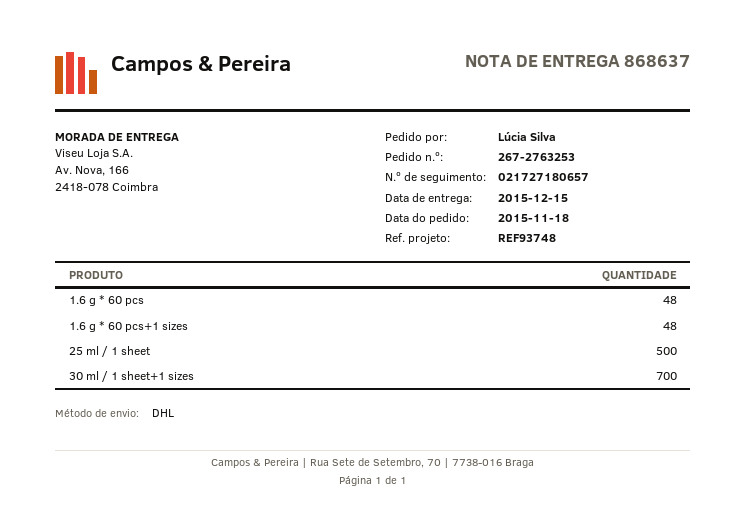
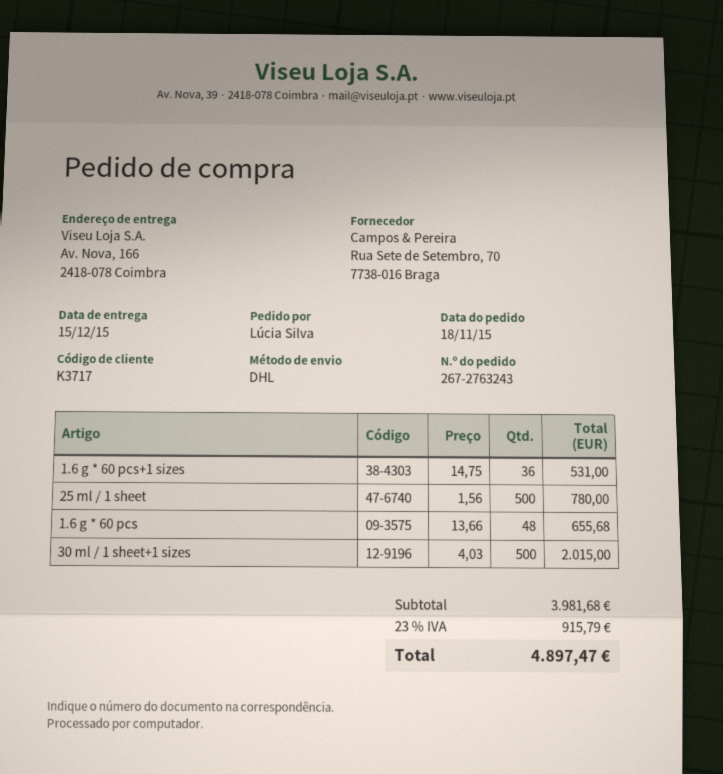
order number: 267-2763253 -> 267-2763243
1.6 g * 60 pcs+1 sizes: 48 -> 36
30 ml / 1 sheet+1 sizes: 700 -> 500

